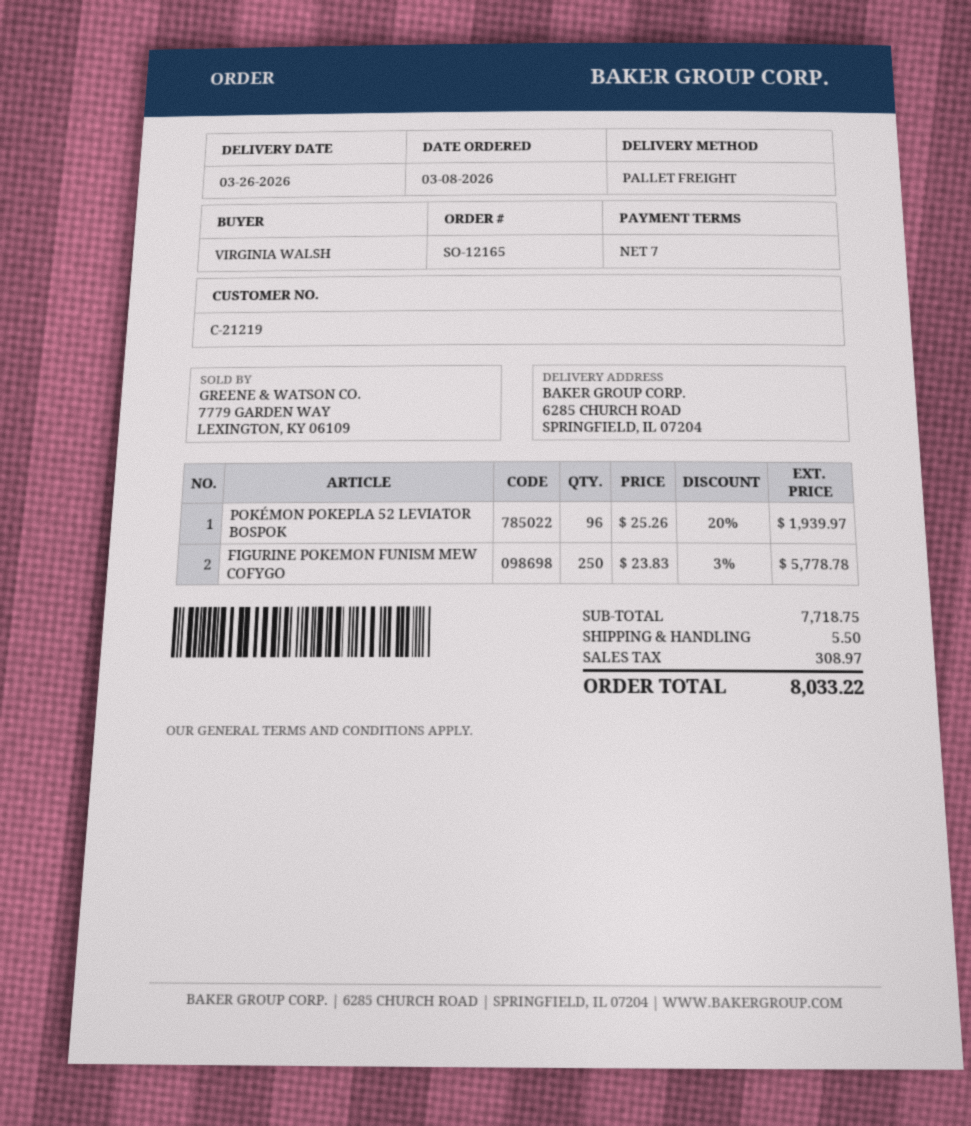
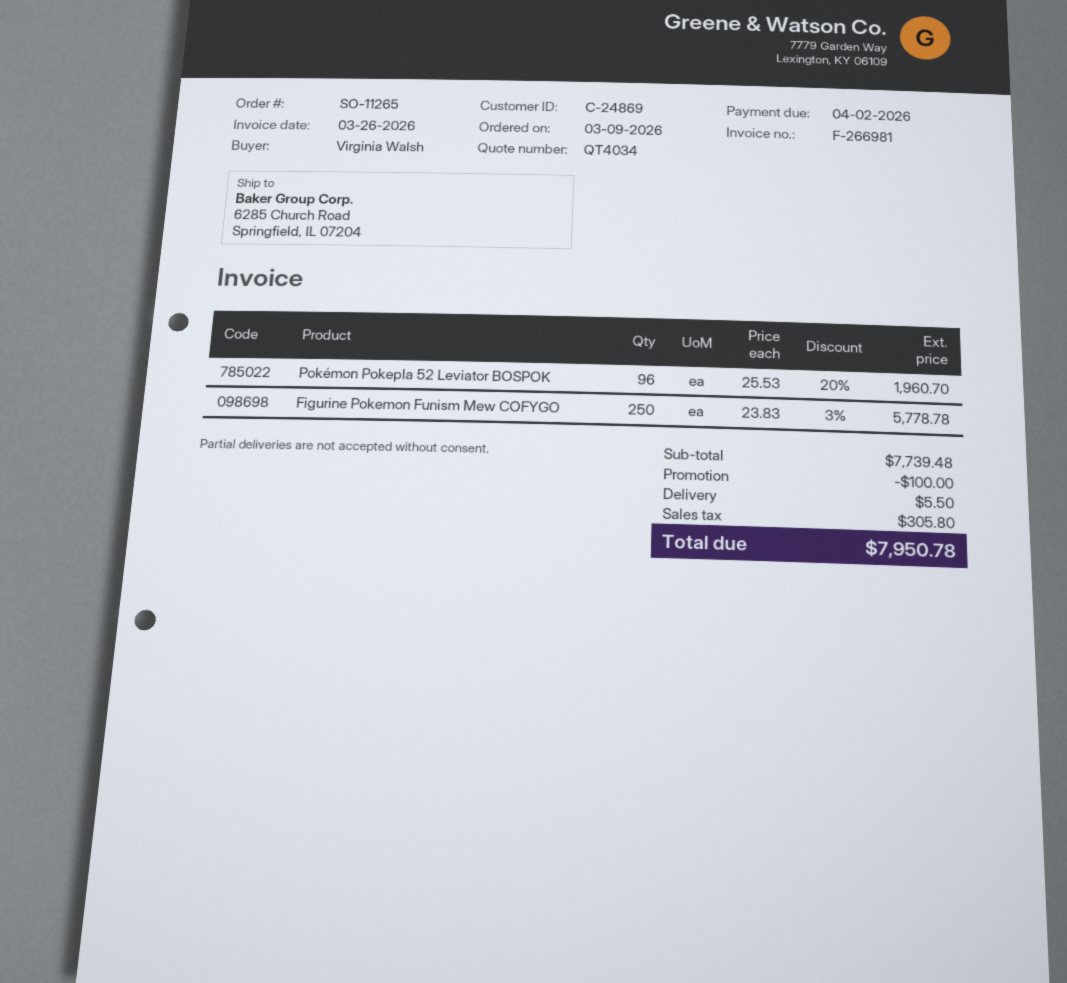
order number: SO-12165 -> SO-11265
order date: 2026-03-08 -> 2026-03-09
customer number: C-21219 -> C-24869
POKÉMON POKEPLA 52 LEVIATOR BOSPOK: 96 x 25.26 - 20% = 1939.97 -> 96 x 25.53 - 20% = 1960.70
subtotal: 7718.75 -> 7739.48
discount: none -> 100.00
tax: 308.97 -> 305.80
total: 8033.22 -> 7950.78

